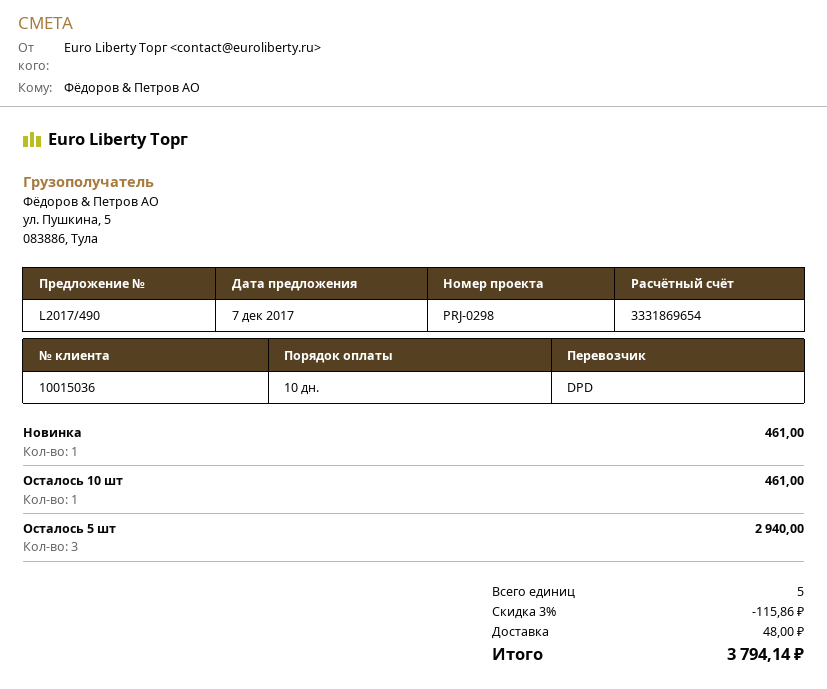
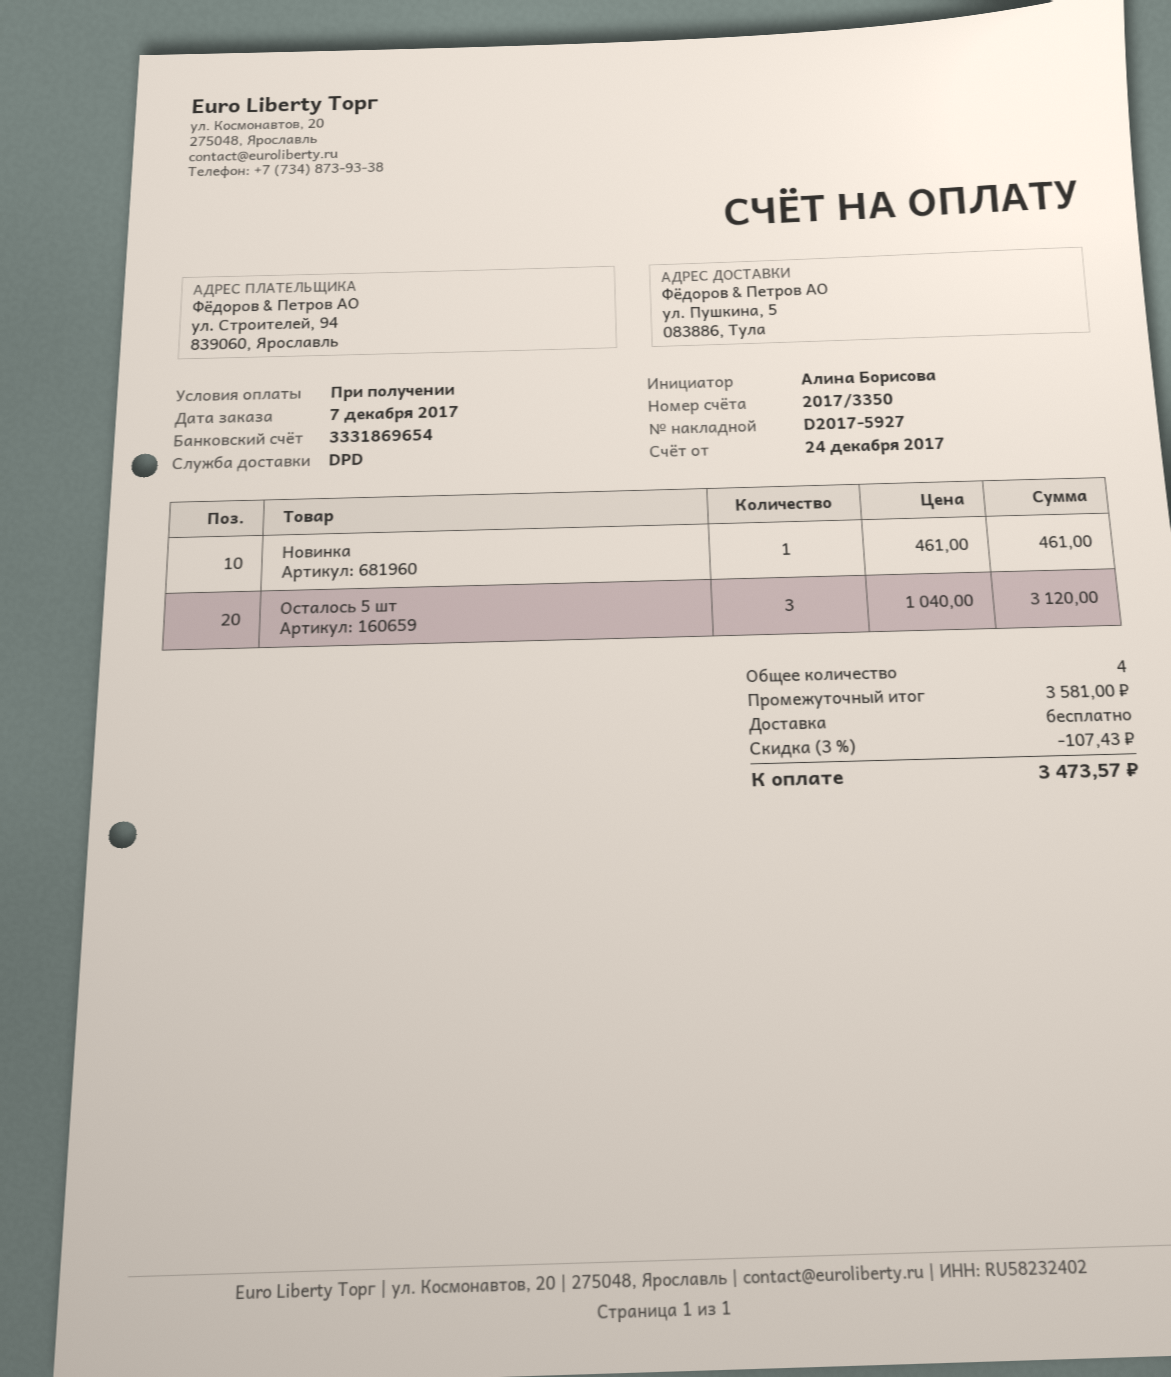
payment terms: 10 days -> on receipt
Осталось 10 шт: 1 for 461.00 -> none
Осталось 5 шт: 3 for 2940.00 -> 3 for 3120.00
total quantity: 5 -> 4
discount: 3% = 115.86 -> 3% = 107.43
shipping: 48.00 -> 0.00
total: 3794.14 -> 3473.57

